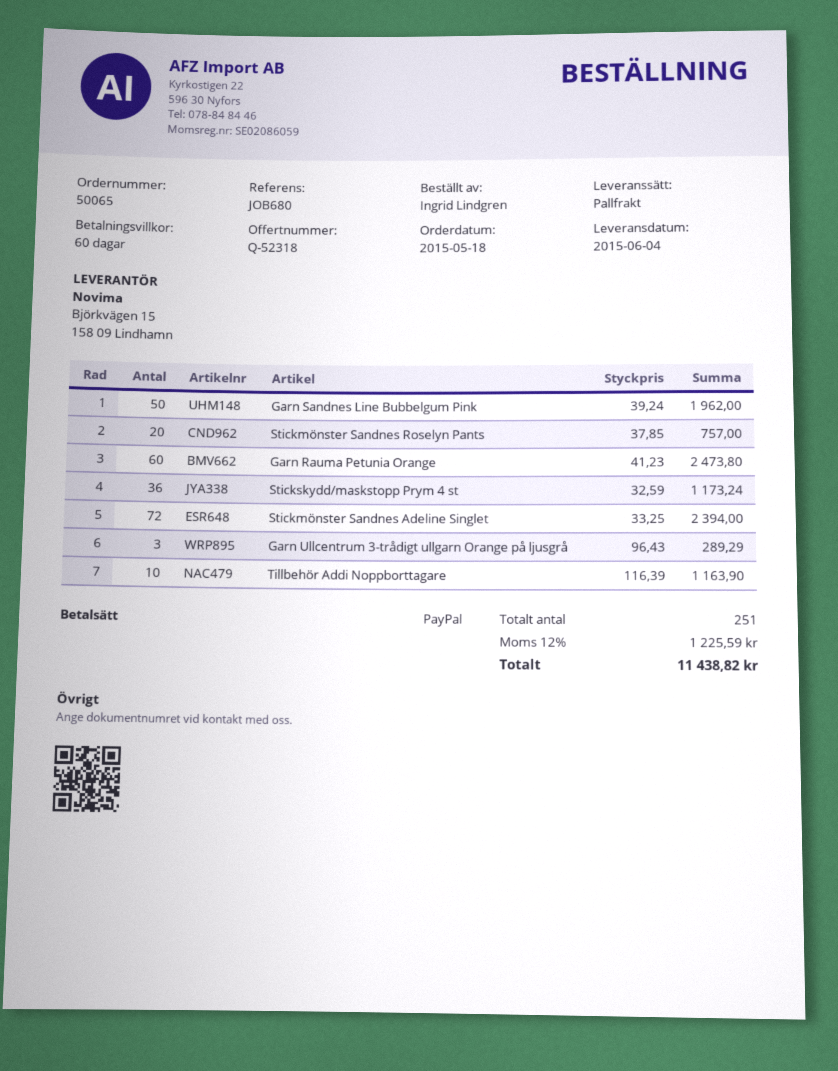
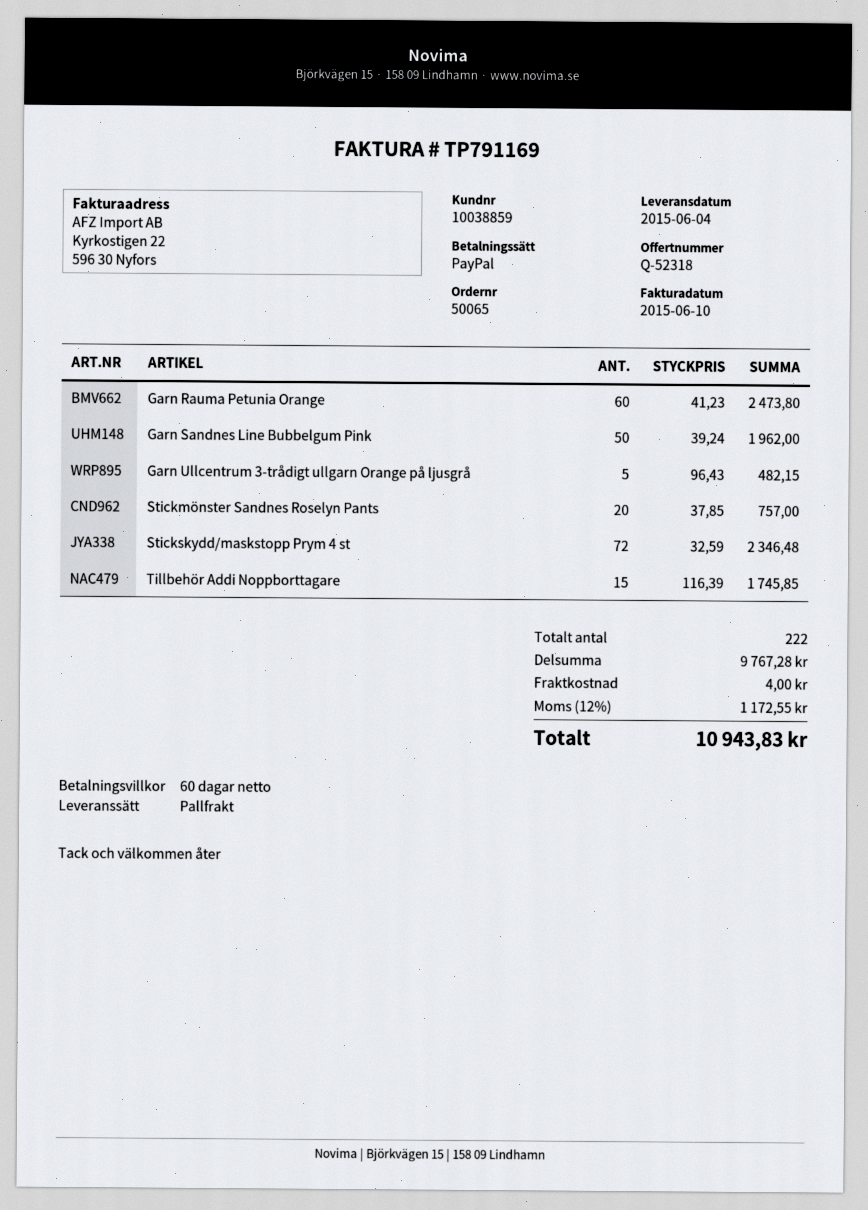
Stickskydd/maskstopp Prym 4 st: 36 x 32.59 = 1173.24 -> 72 x 32.59 = 2346.48
Stickmönster Sandnes Adeline Singlet: 72 x 33.25 = 2394.00 -> none
Garn Ullcentrum 3-trådigt ullgarn Orange på ljusgrå: 3 x 96.43 = 289.29 -> 5 x 96.43 = 482.15
Tillbehör Addi Noppborttagare: 10 x 116.39 = 1163.90 -> 15 x 116.39 = 1745.85
total quantity: 251 -> 222
shipping: none -> 4.00
tax: 12% = 1225.59 -> 12% = 1172.55
total: 11438.82 -> 10943.83

